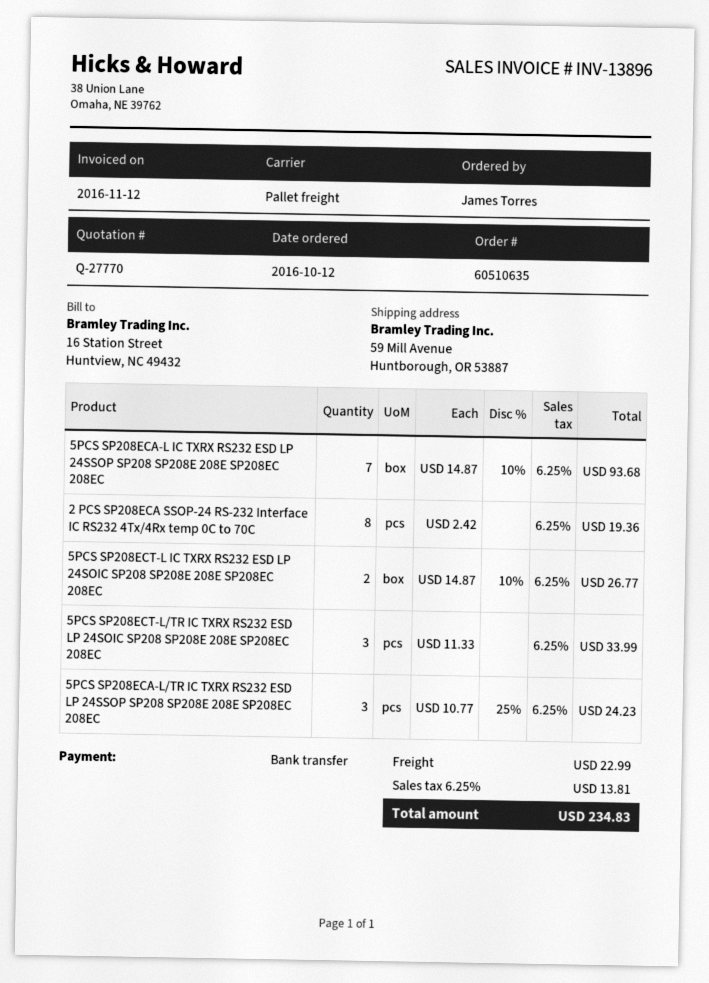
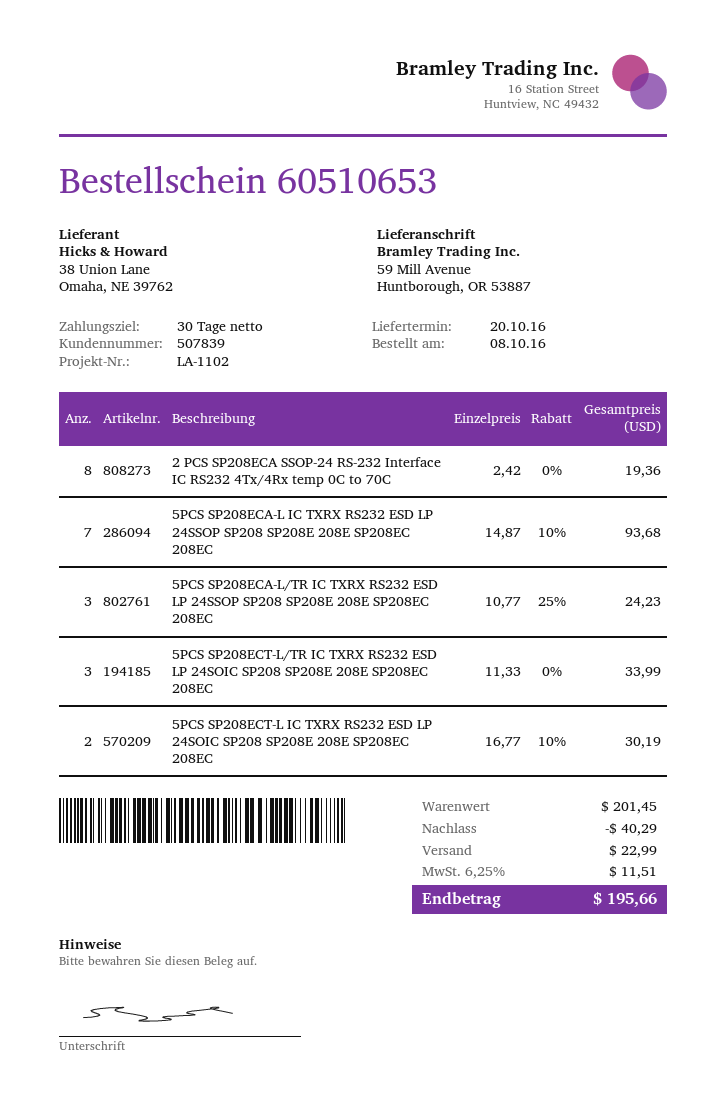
order number: 60510635 -> 60510653
order date: 2016-10-12 -> 2016-10-08
5PCS SP208ECT-L IC TXRX RS232 ESD LP 24SOIC SP208 SP208E 208E SP208EC 208EC: 2 x 14.87 - 10% = 26.77 -> 2 x 16.77 - 10% = 30.19
discount: none -> 40.29
tax: 6.25% = 13.81 -> 6.25% = 11.51
total: 234.83 -> 195.66

